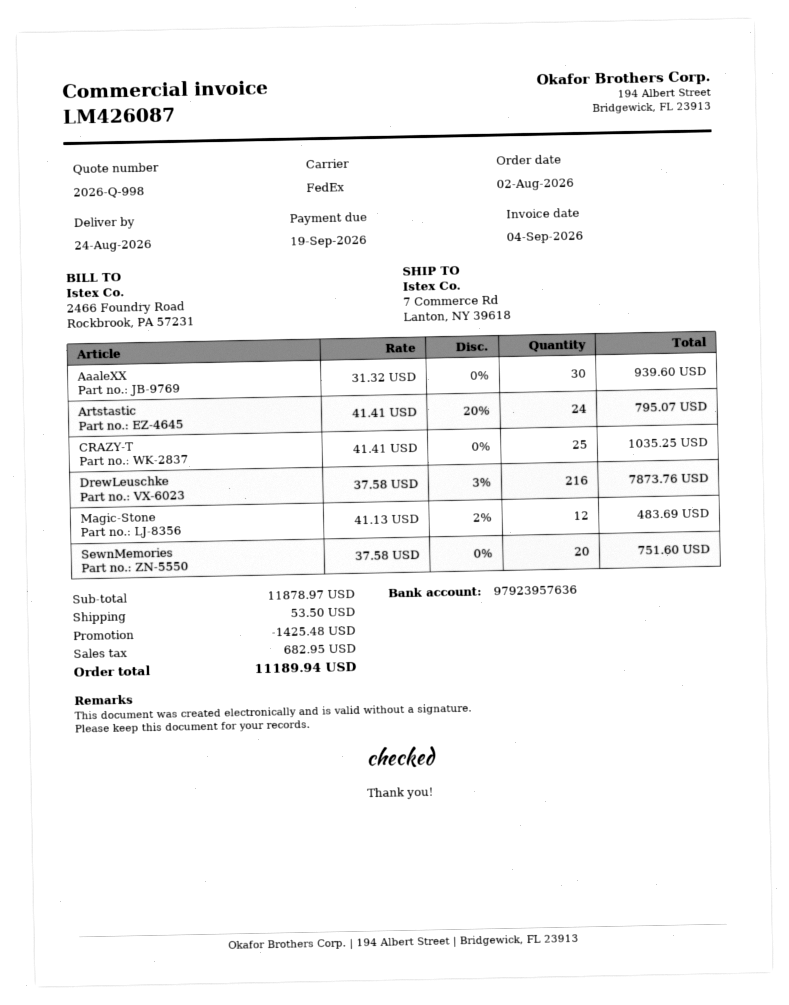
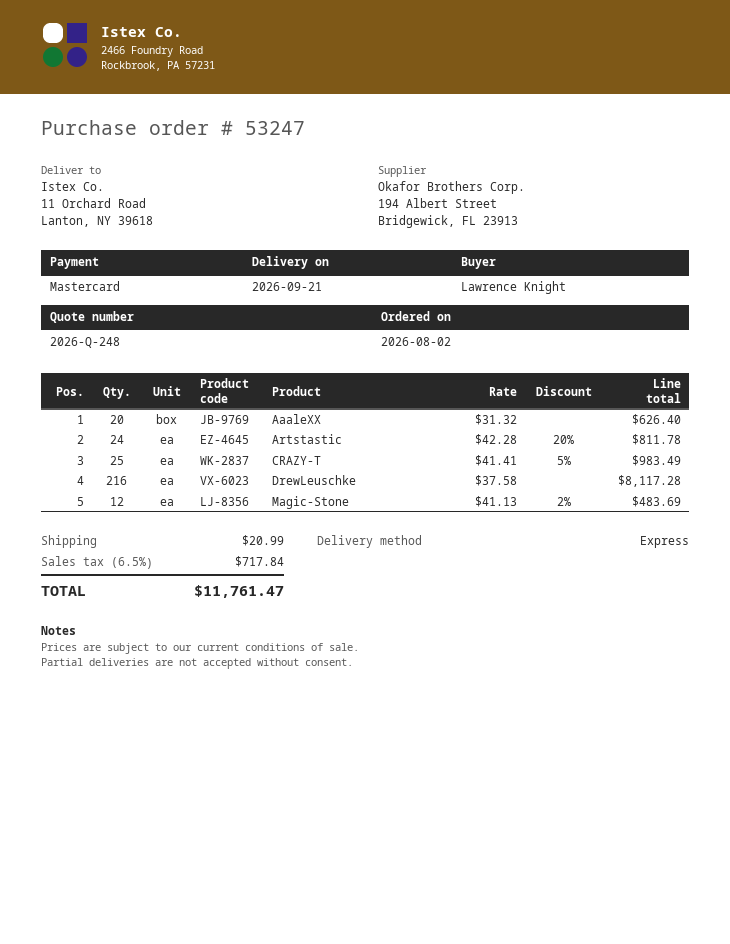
quote number: 2026-Q-998 -> 2026-Q-248
delivery date: 2026-08-24 -> 2026-09-21
shipping method: FedEx -> express
ship to: 7 Commerce Rd, Lanton, NY 39618 -> 11 Orchard Road, Lanton, NY 39618
AaaleXX: 30 x 31.32 = 939.60 -> 20 x 31.32 = 626.40
Artstastic: 24 x 41.41 - 20% = 795.07 -> 24 x 42.28 - 20% = 811.78
CRAZY-T: 25 x 41.41 = 1035.25 -> 25 x 41.41 - 5% = 983.49
DrewLeuschke: 216 x 37.58 - 3% = 7873.76 -> 216 x 37.58 = 8117.28
SewnMemories: 20 x 37.58 = 751.60 -> none
discount: 1425.48 -> none
shipping: 53.50 -> 20.99
tax: 682.95 -> 717.84
total: 11189.94 -> 11761.47

